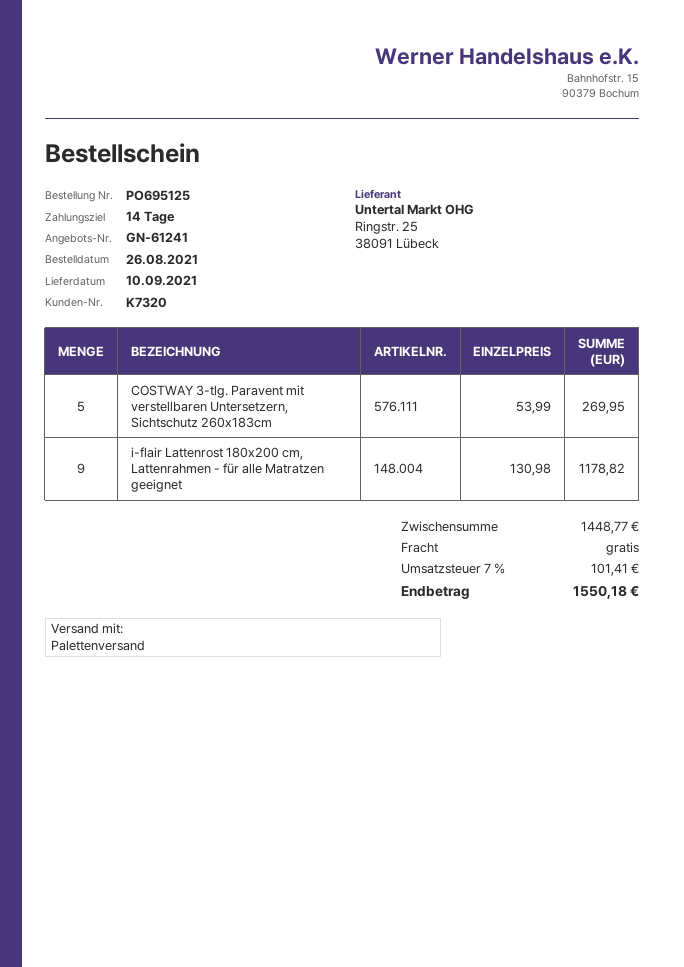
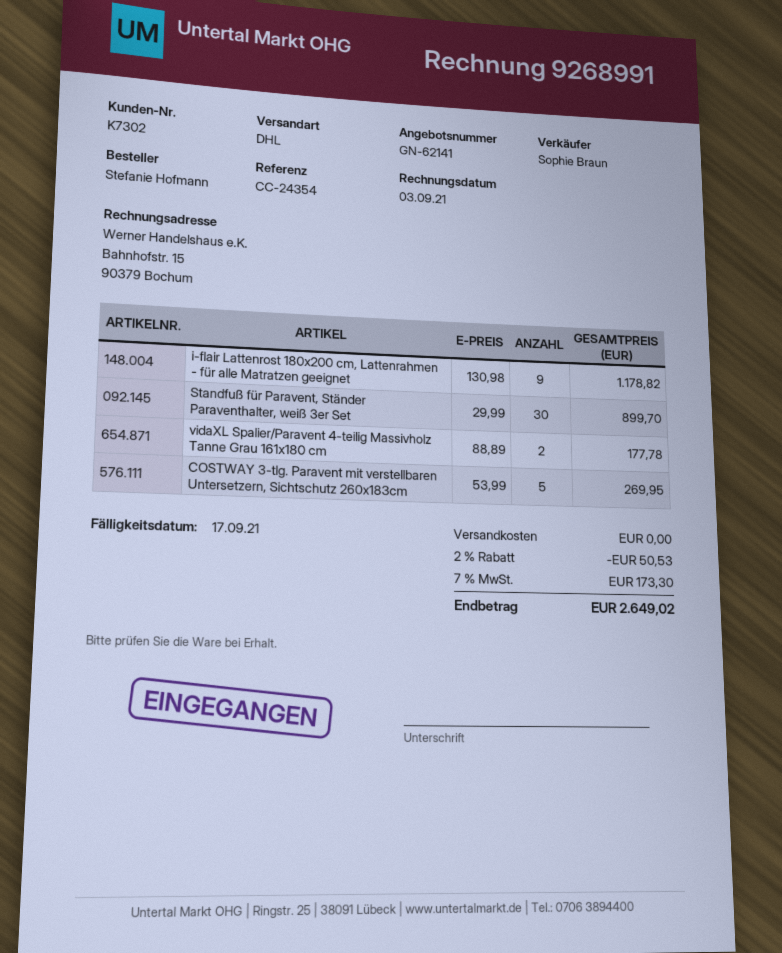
quote number: GN-61241 -> GN-62141
customer number: K7320 -> K7302
shipping method: pallet freight -> DHL
Standfuß für Paravent, Ständer Paraventhalter, weiß 3er Set: none -> 30 x 29.99 = 899.70
vidaXL Spalier/Paravent 4-teilig Massivholz Tanne Grau 161x180 cm: none -> 2 x 88.89 = 177.78
discount: none -> 2% = 50.53
tax: 7% = 101.41 -> 7% = 173.30
total: 1550.18 -> 2649.02

